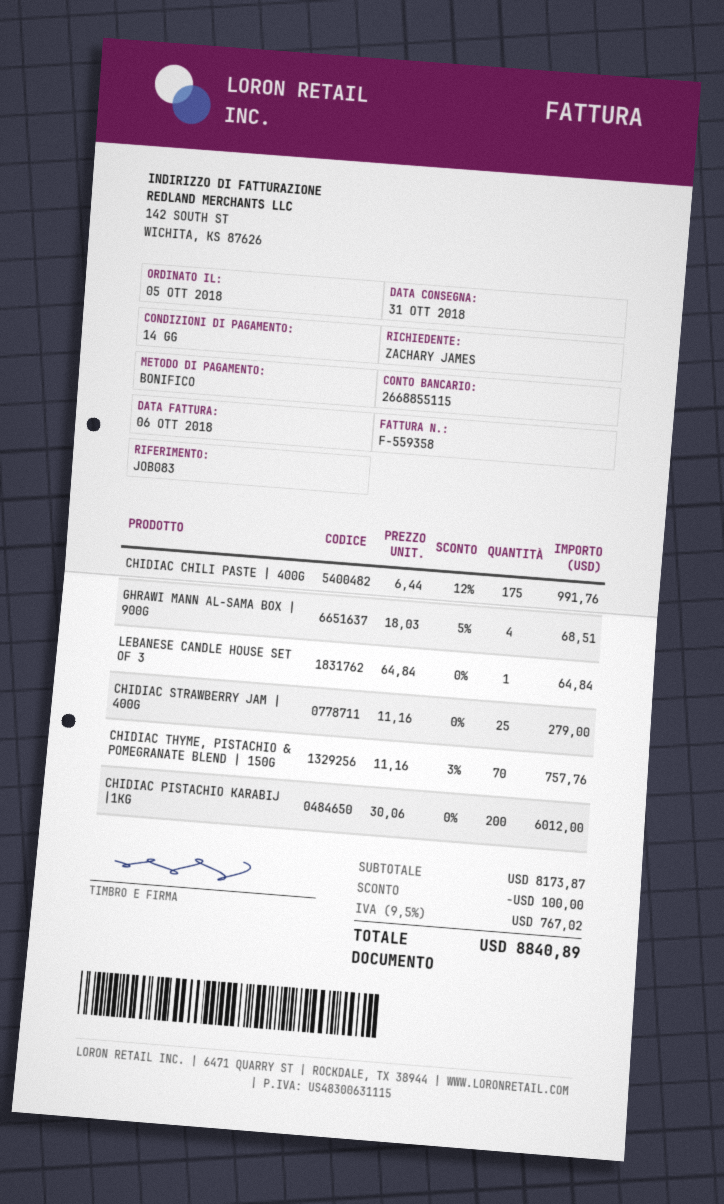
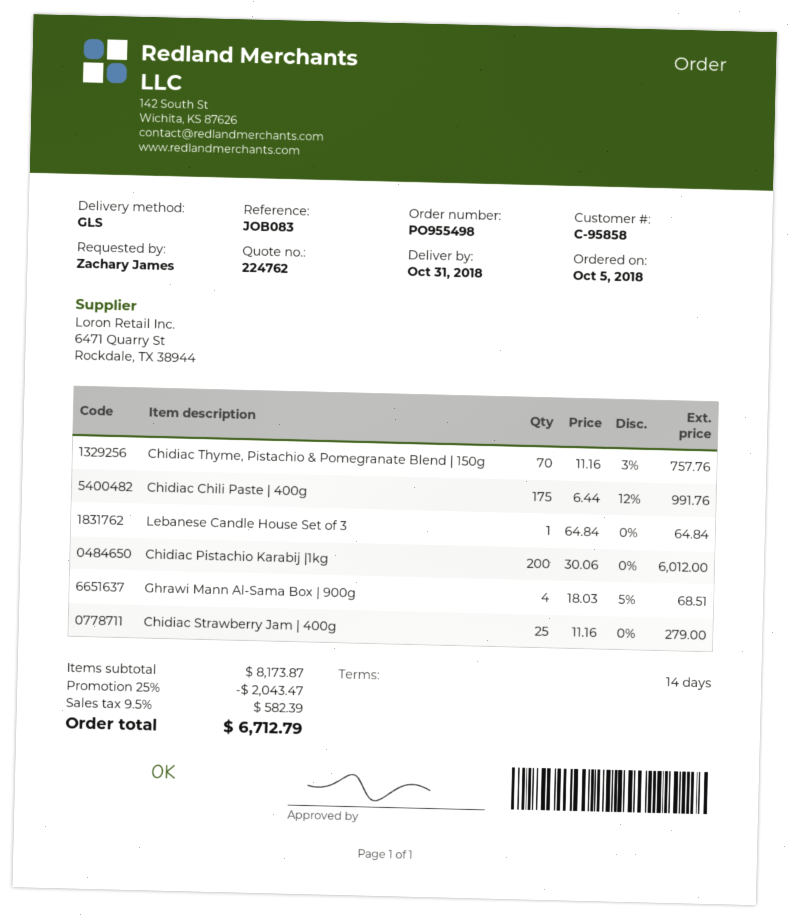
discount: 100.00 -> 2043.47
tax: 9.5% = 767.02 -> 9.5% = 582.39
total: 8840.89 -> 6712.79

